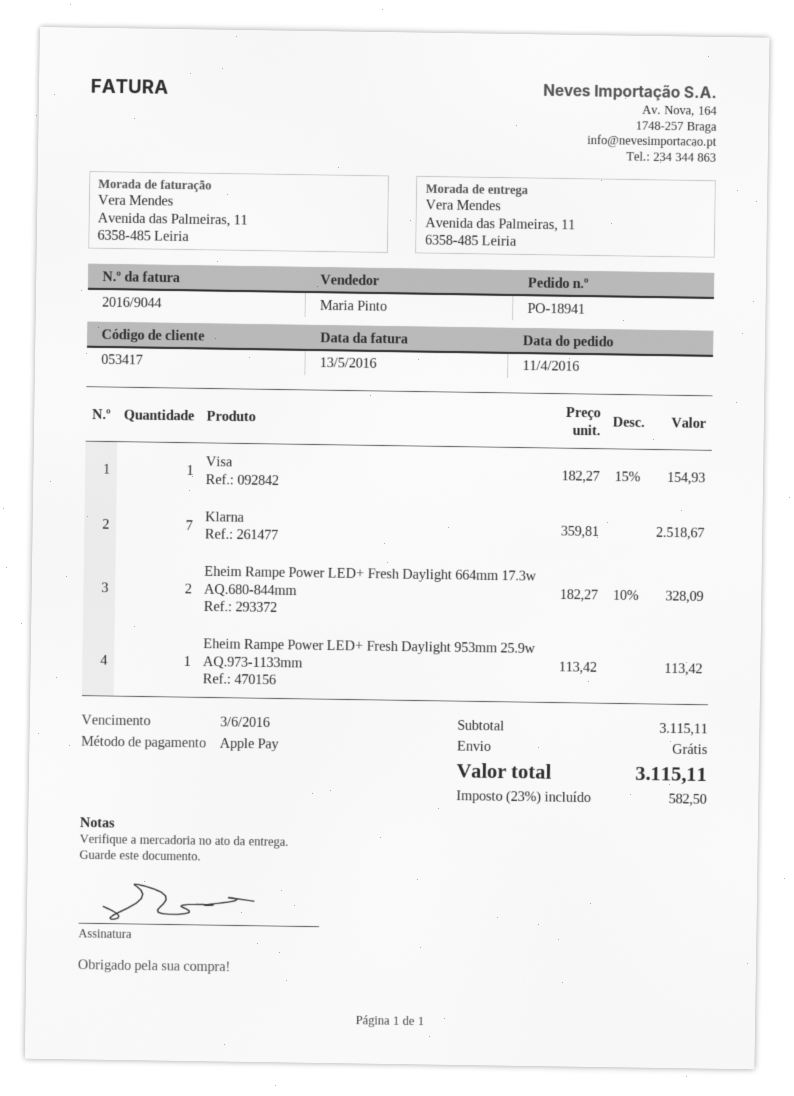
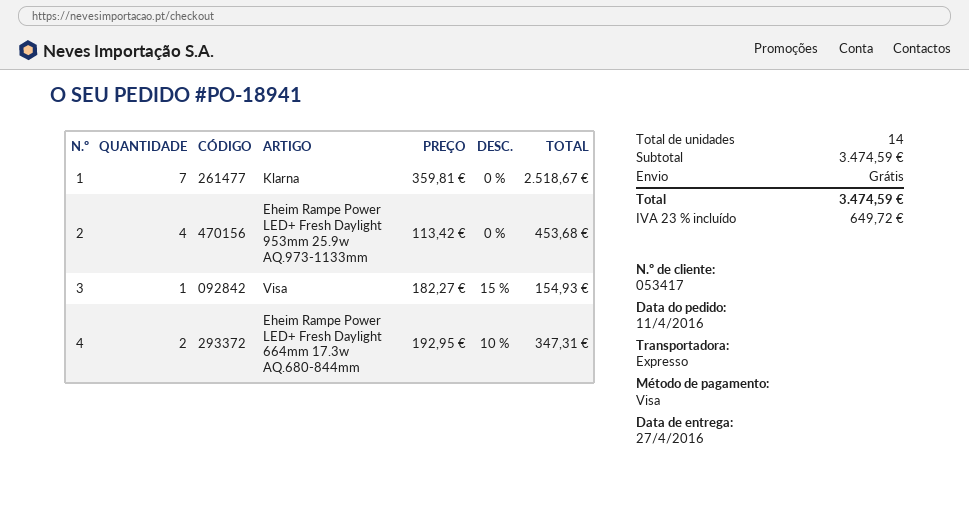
payment method: Apple Pay -> Visa
Eheim Rampe Power LED+ Fresh Daylight 664mm 17.3w AQ.680-844mm: 2 x 182.27 - 10% = 328.09 -> 2 x 192.95 - 10% = 347.31
Eheim Rampe Power LED+ Fresh Daylight 953mm 25.9w AQ.973-1133mm: 1 x 113.42 = 113.42 -> 4 x 113.42 = 453.68
subtotal: 3115.11 -> 3474.59
tax: 23% = 582.50 -> 23% = 649.72
total: 3115.11 -> 3474.59

